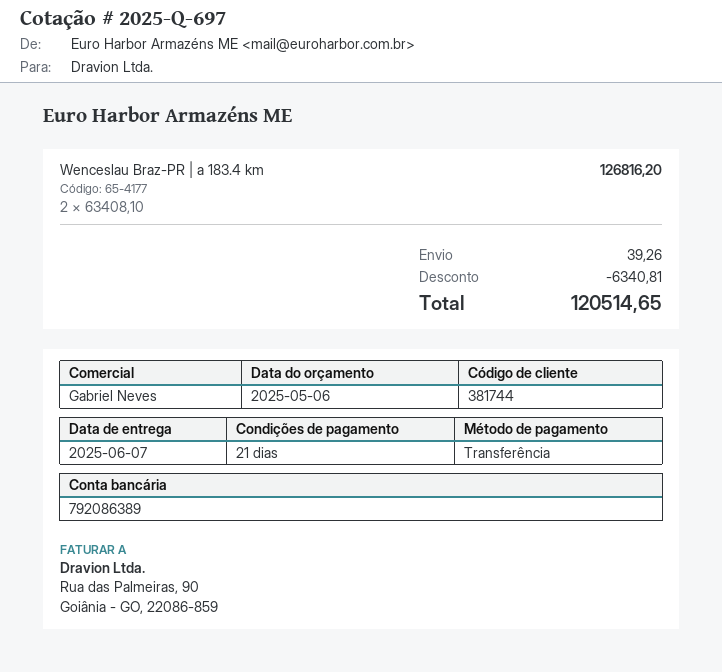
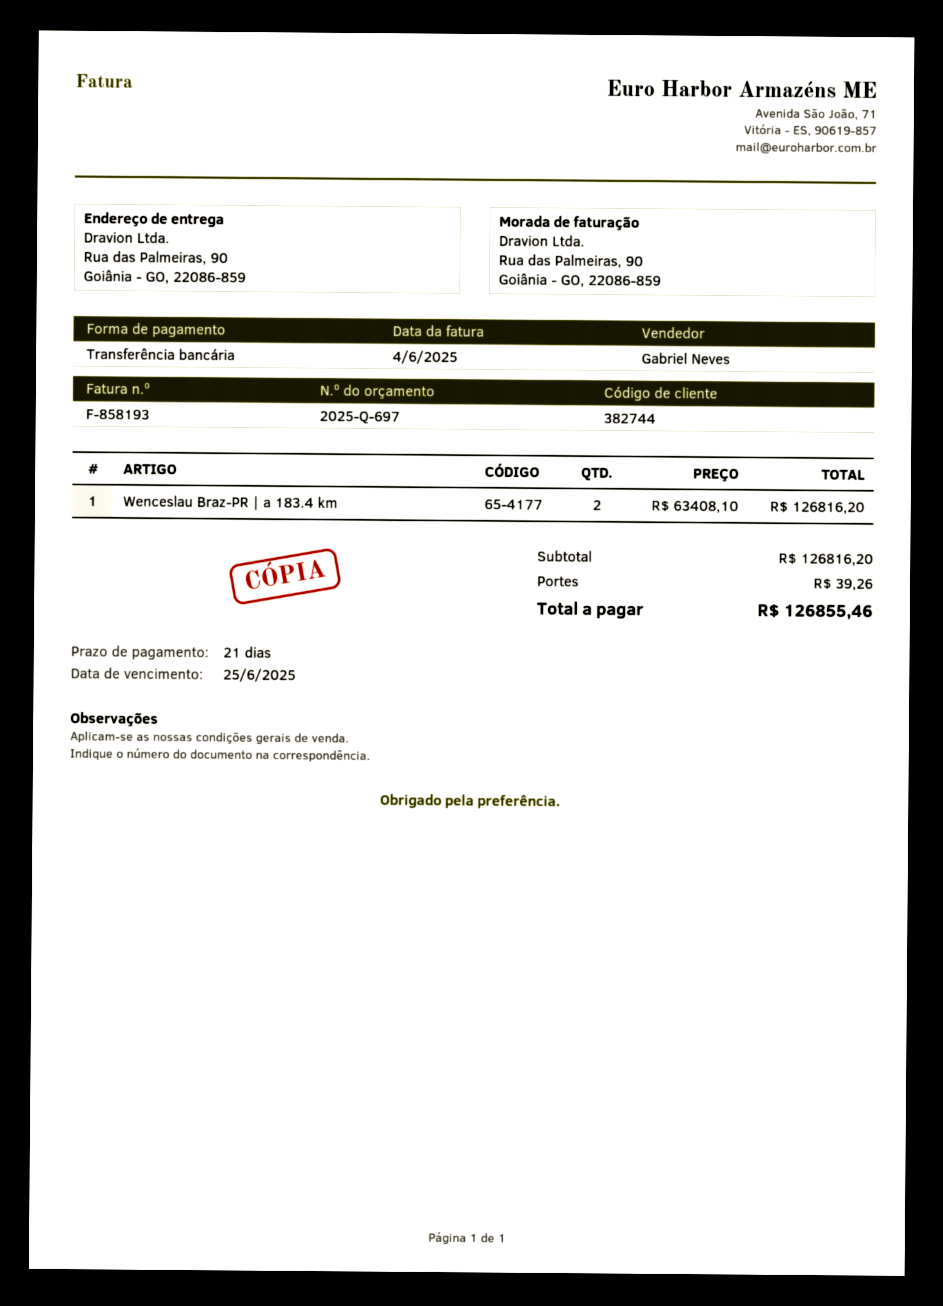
customer number: 381744 -> 382744
discount: 6340.81 -> none
total: 120514.65 -> 126855.46

